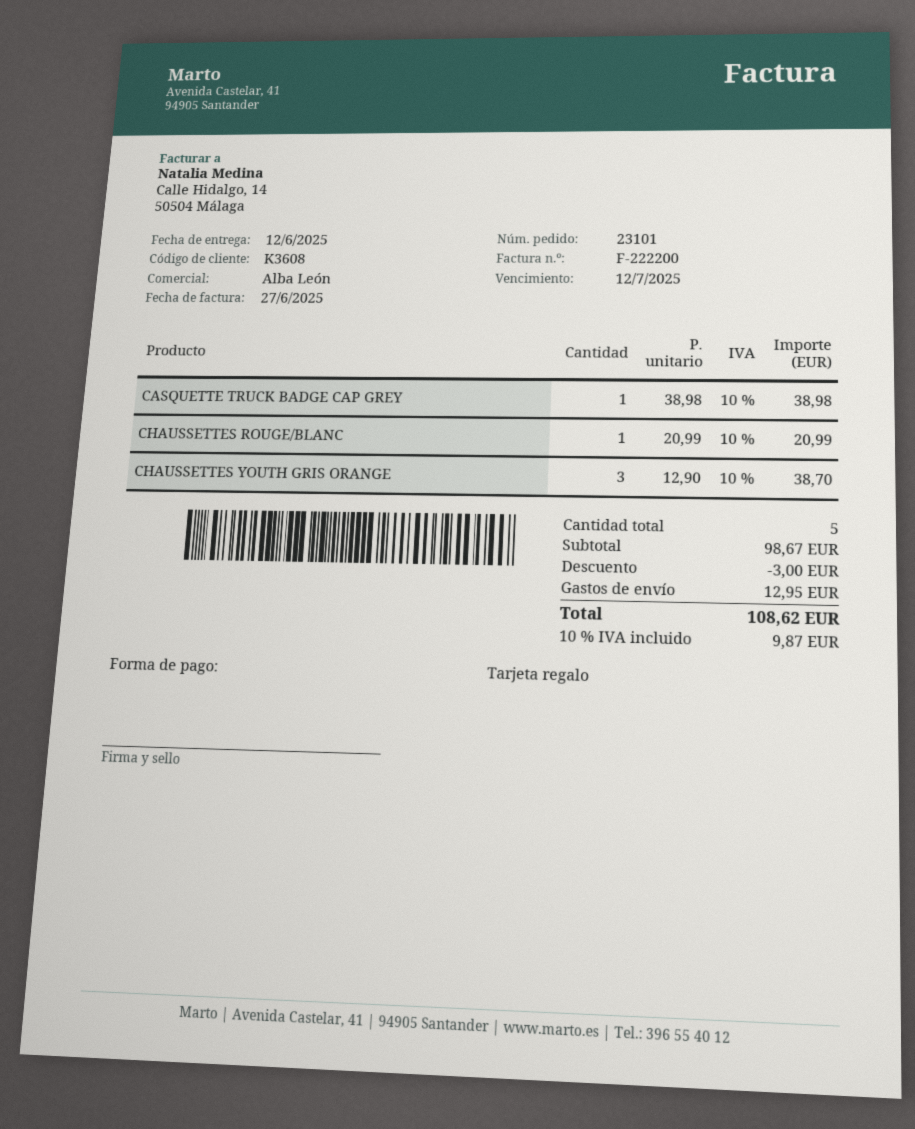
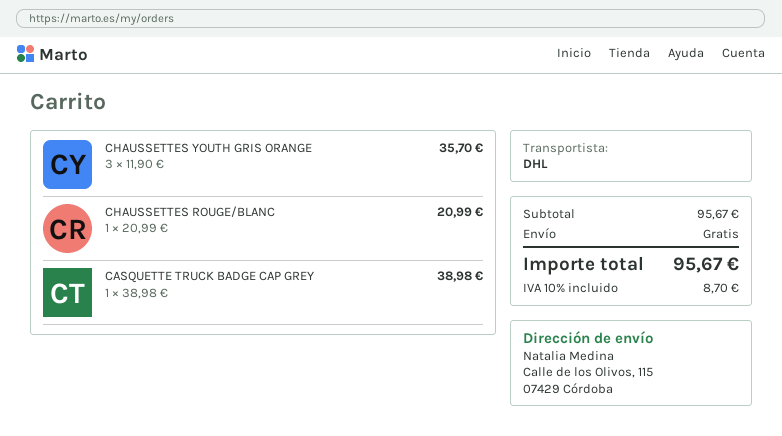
CHAUSSETTES YOUTH GRIS ORANGE: 3 x 12.90 = 38.70 -> 3 x 11.90 = 35.70
subtotal: 98.67 -> 95.67
discount: 3.00 -> none
shipping: 12.95 -> 0.00
tax: 10% = 9.87 -> 10% = 8.70
total: 108.62 -> 95.67

